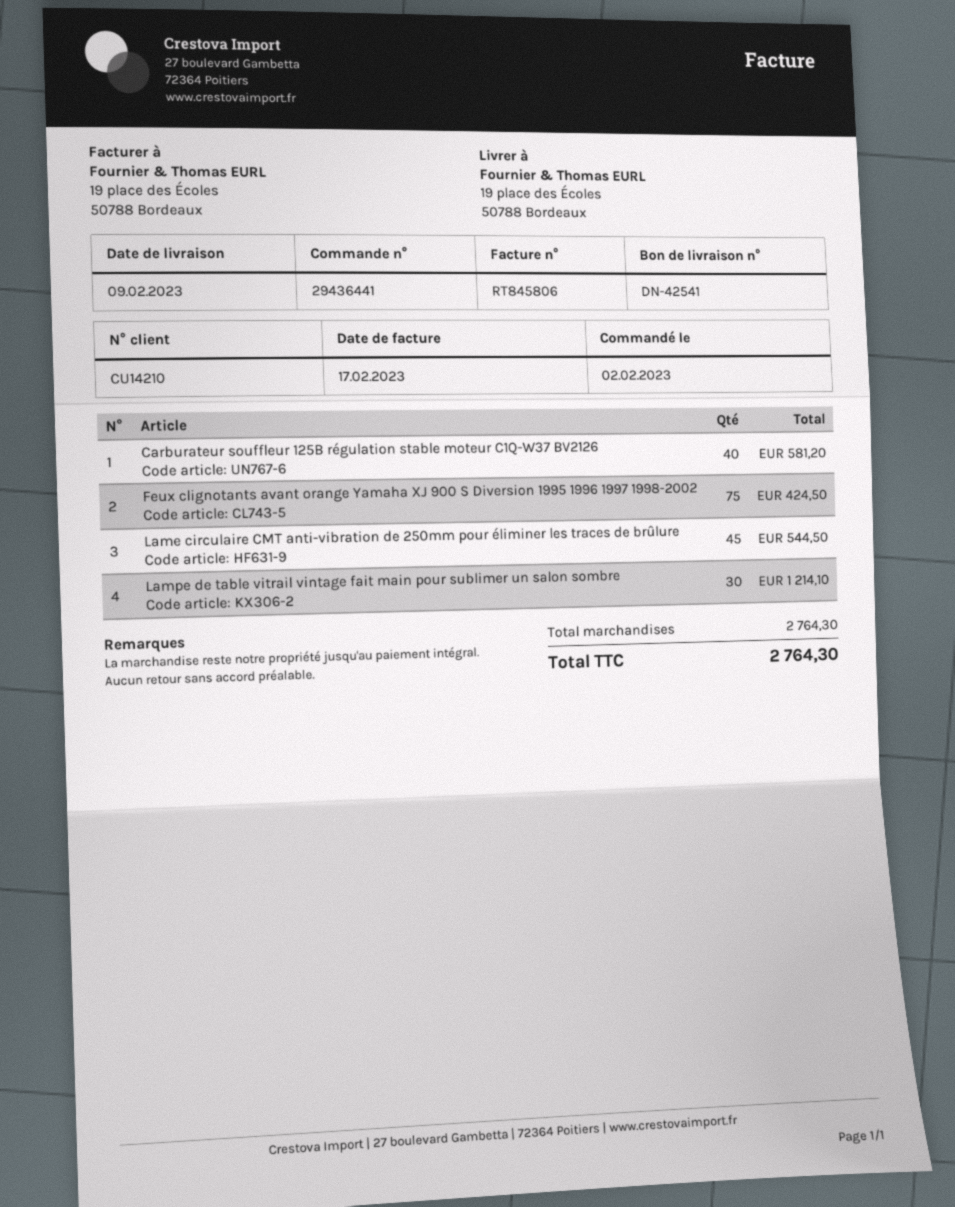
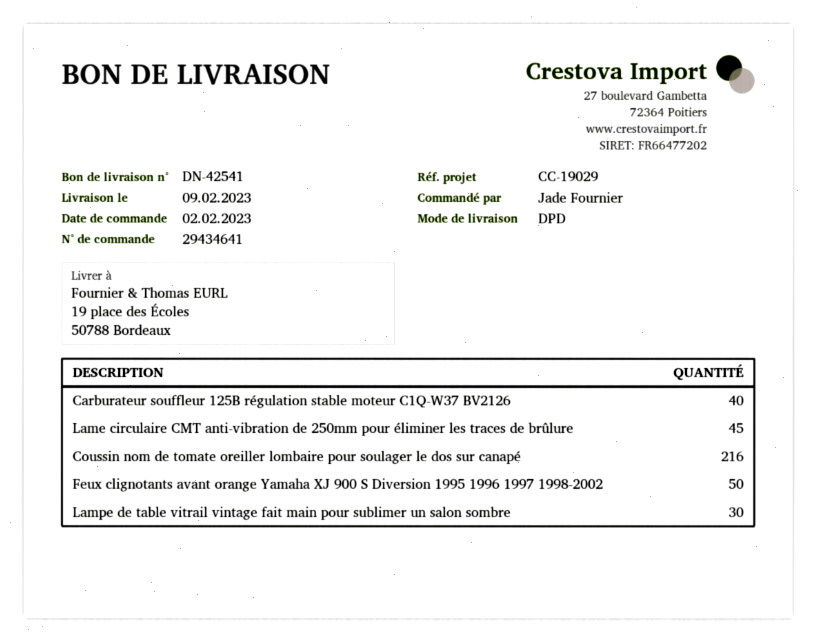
order number: 29436441 -> 29434641
Feux clignotants avant orange Yamaha XJ 900 S Diversion 1995 1996 1997 1998-2002: 75 -> 50
Coussin nom de tomate oreiller lombaire pour soulager le dos sur canapé: none -> 216

